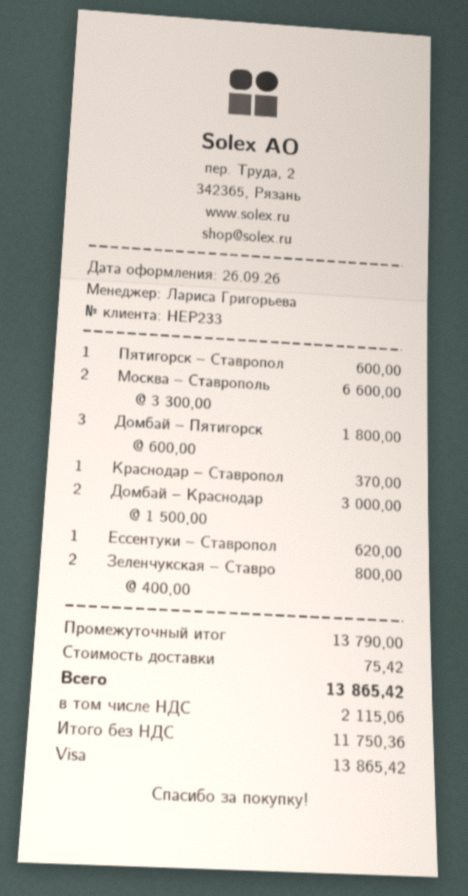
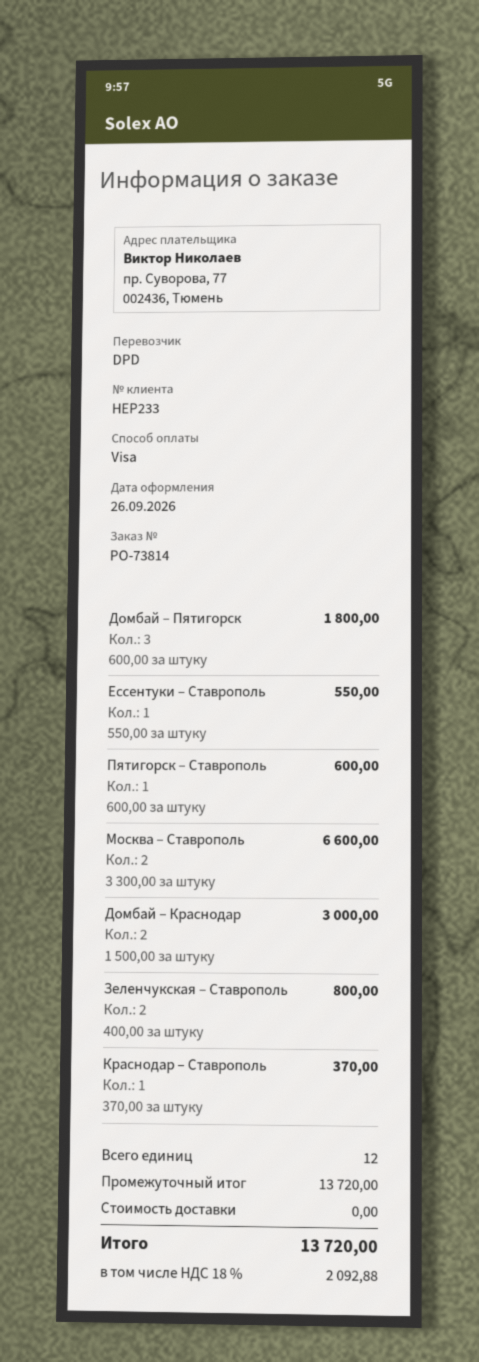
Ессентуки – Ставропол: 1 x 620.00 = 620.00 -> 1 x 550.00 = 550.00
subtotal: 13790.00 -> 13720.00
shipping: 75.42 -> 0.00
tax: 2115.06 -> 2092.88
total: 13865.42 -> 13720.00

